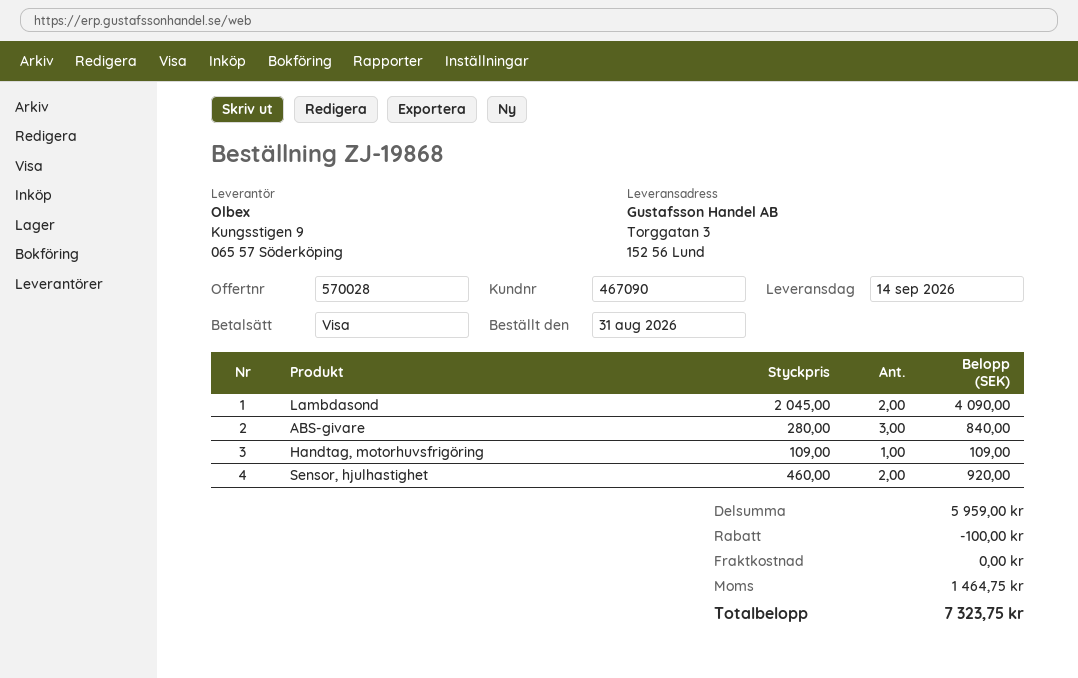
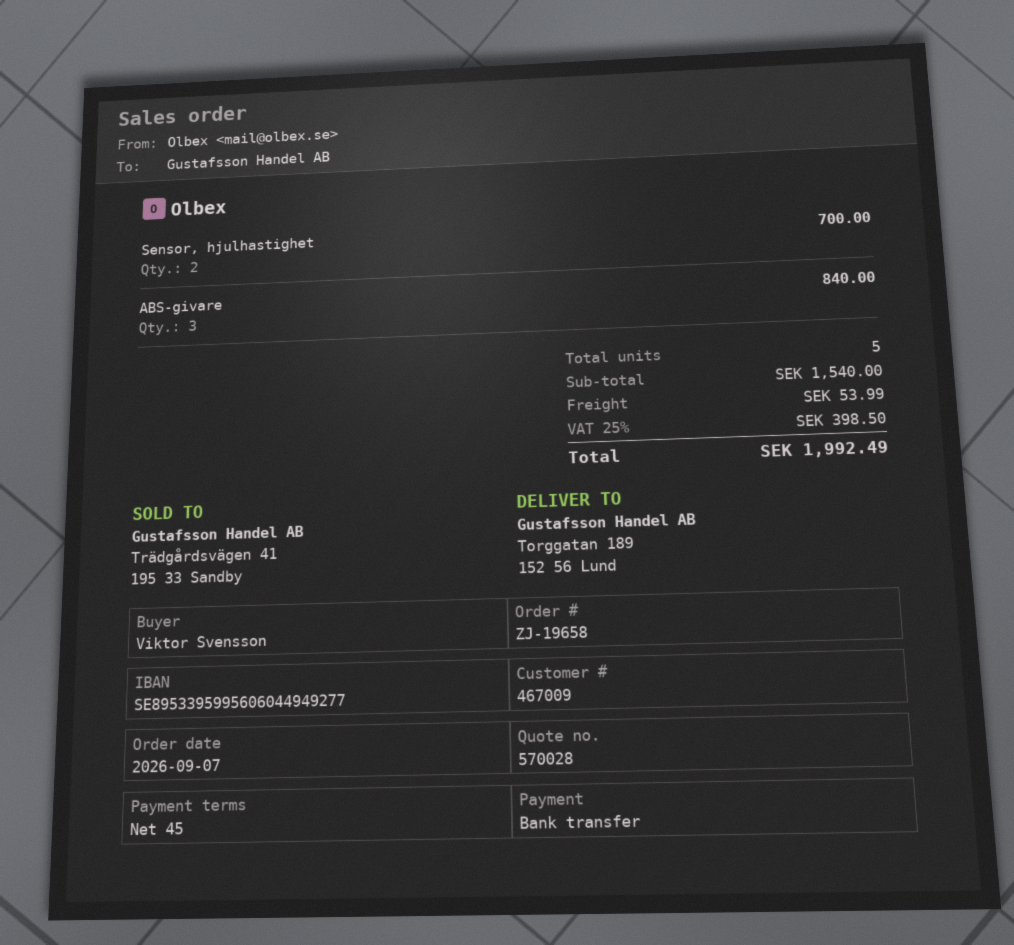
order number: ZJ-19868 -> ZJ-19658
order date: 2026-08-31 -> 2026-09-07
customer number: 467090 -> 467009
payment method: Visa -> bank transfer
ship to: Torggatan 3, 152 56 Lund -> Torggatan 189, 152 56 Lund
Lambdasond: 2 for 4090.00 -> none
Handtag, motorhuvsfrigöring: 1 for 109.00 -> none
Sensor, hjulhastighet: 2 for 920.00 -> 2 for 700.00
subtotal: 5959.00 -> 1540.00
discount: 100.00 -> none
shipping: 0.00 -> 53.99
tax: 1464.75 -> 398.50
total: 7323.75 -> 1992.49

